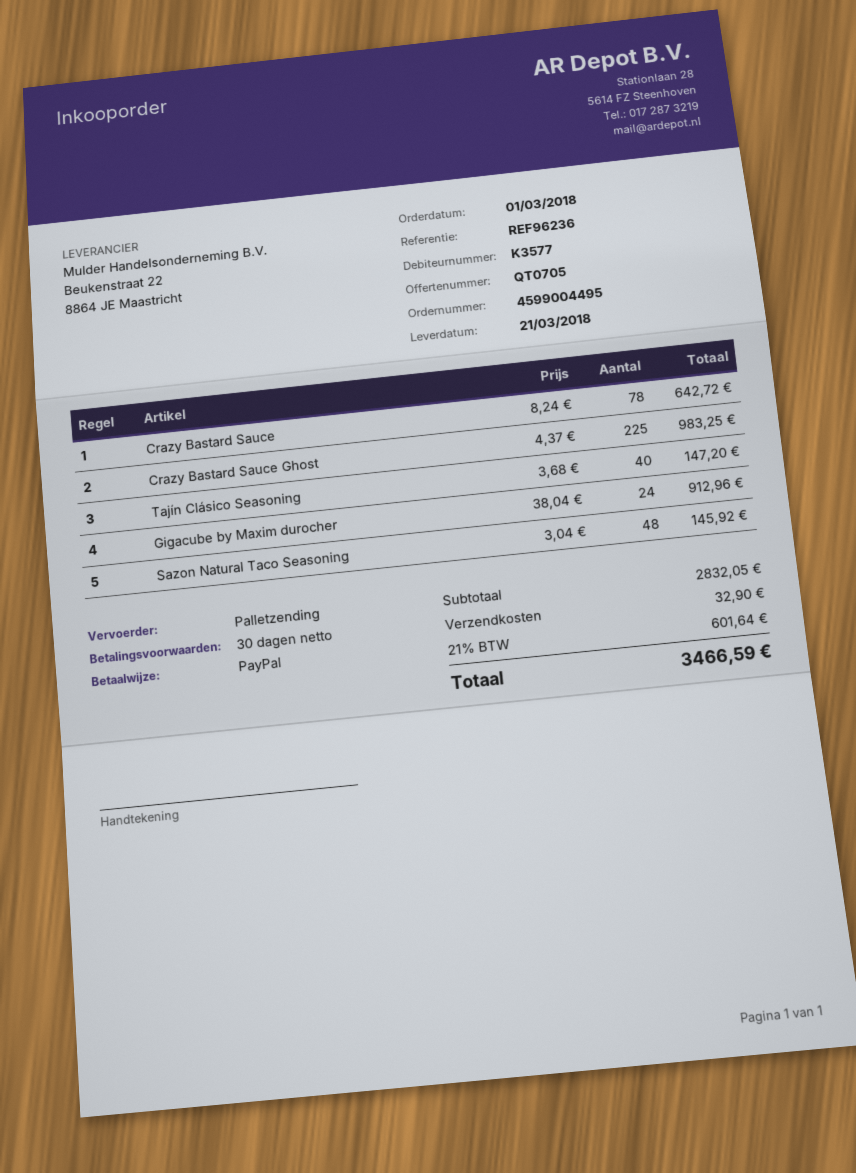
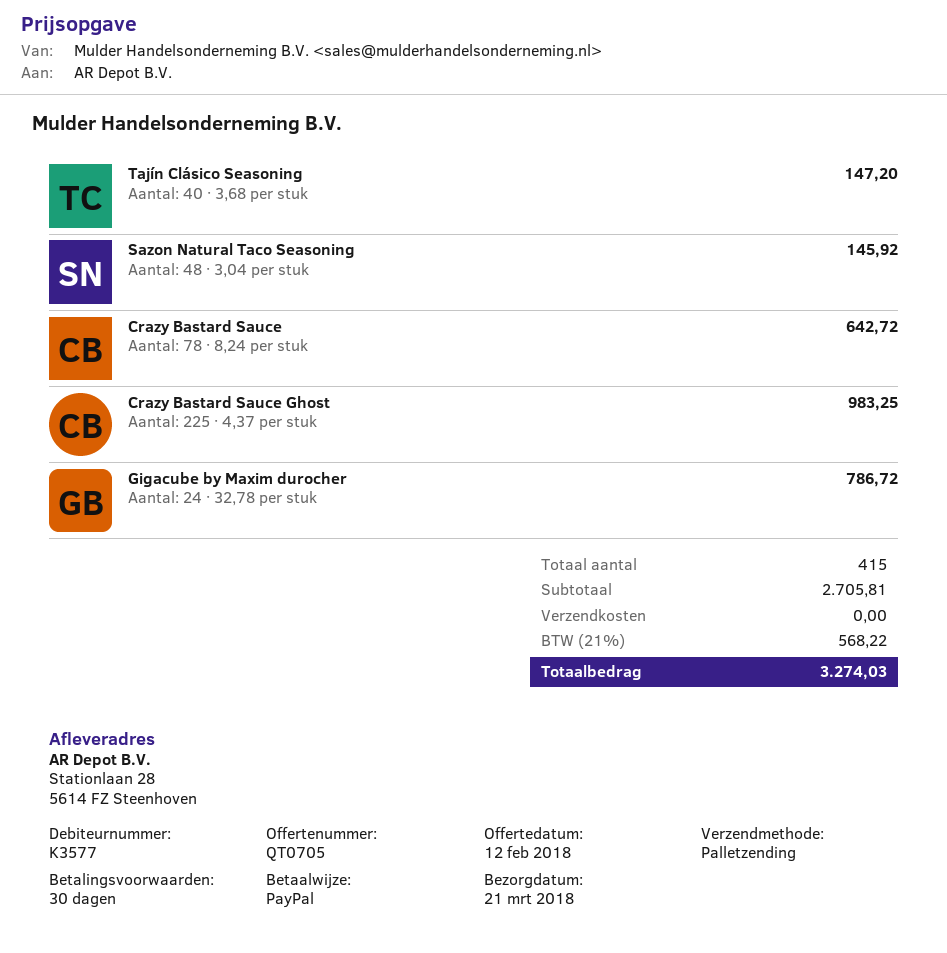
Gigacube by Maxim durocher: 24 x 38.04 = 912.96 -> 24 x 32.78 = 786.72
subtotal: 2832.05 -> 2705.81
shipping: 32.90 -> 0.00
tax: 21% = 601.64 -> 21% = 568.22
total: 3466.59 -> 3274.03

